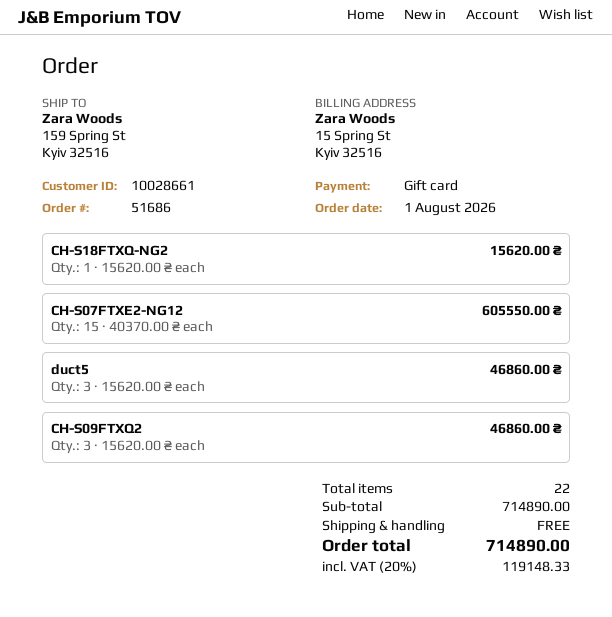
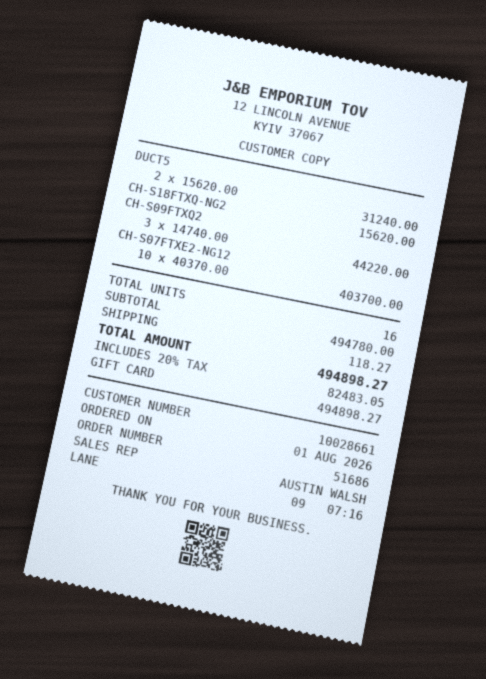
CH-S07FTXE2-NG12: 15 x 40370.00 = 605550.00 -> 10 x 40370.00 = 403700.00
duct5: 3 x 15620.00 = 46860.00 -> 2 x 15620.00 = 31240.00
CH-S09FTXQ2: 3 x 15620.00 = 46860.00 -> 3 x 14740.00 = 44220.00
total quantity: 22 -> 16
subtotal: 714890.00 -> 494780.00
shipping: 0.00 -> 118.27
tax: 20% = 119148.33 -> 20% = 82483.05
total: 714890.00 -> 494898.27

